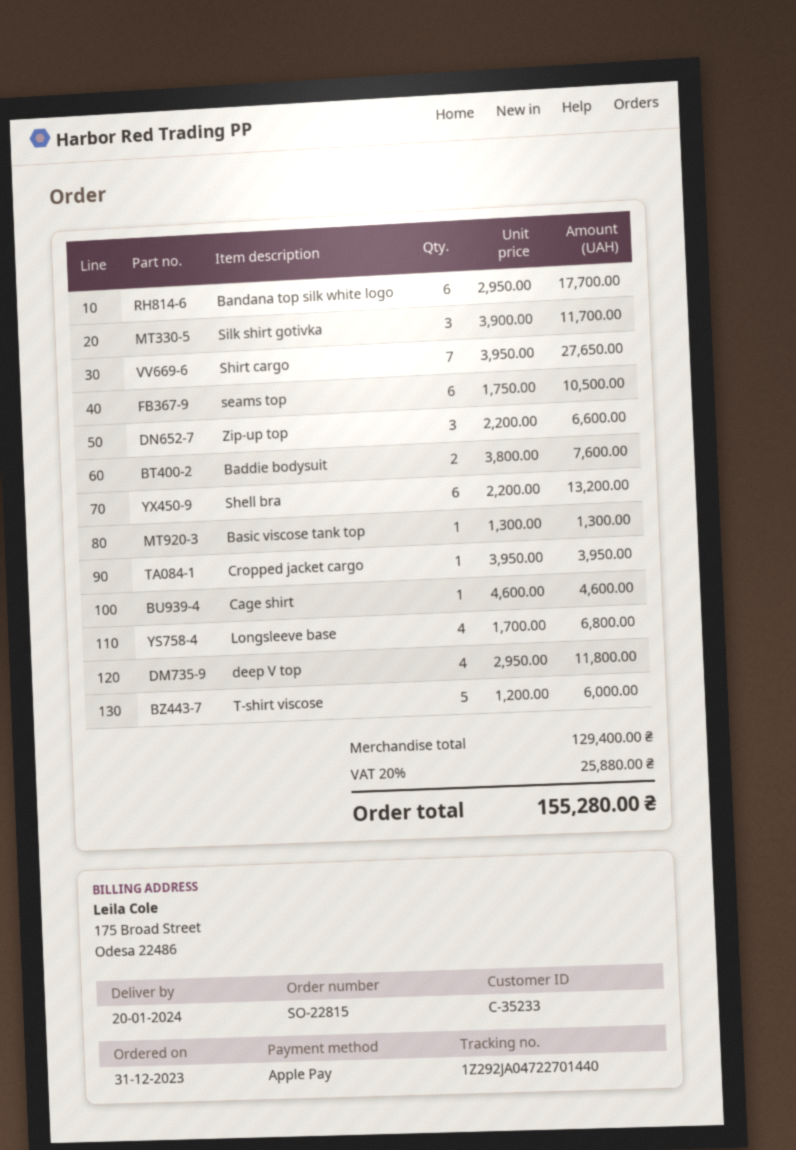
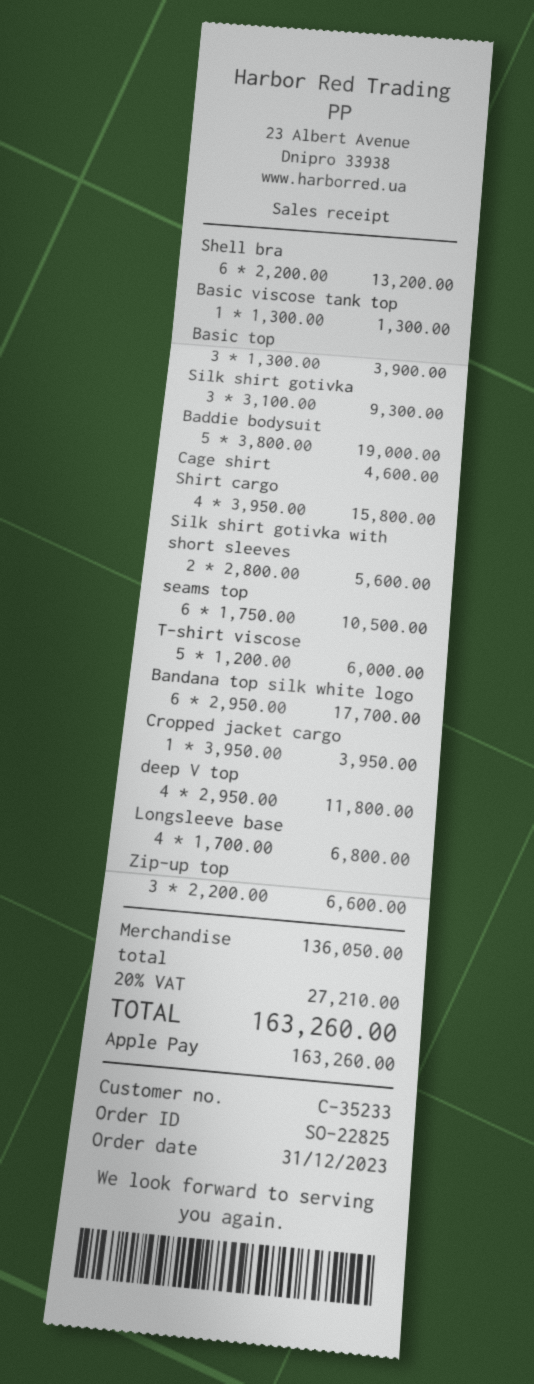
order number: SO-22815 -> SO-22825
Silk shirt gotivka: 3 x 3900.00 = 11700.00 -> 3 x 3100.00 = 9300.00
Shirt cargo: 7 x 3950.00 = 27650.00 -> 4 x 3950.00 = 15800.00
Baddie bodysuit: 2 x 3800.00 = 7600.00 -> 5 x 3800.00 = 19000.00
Basic top: none -> 3 x 1300.00 = 3900.00
Silk shirt gotivka with short sleeves: none -> 2 x 2800.00 = 5600.00
subtotal: 129400.00 -> 136050.00
tax: 20% = 25880.00 -> 20% = 27210.00
total: 155280.00 -> 163260.00

